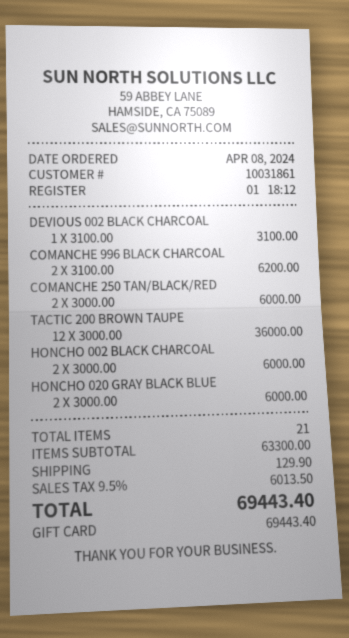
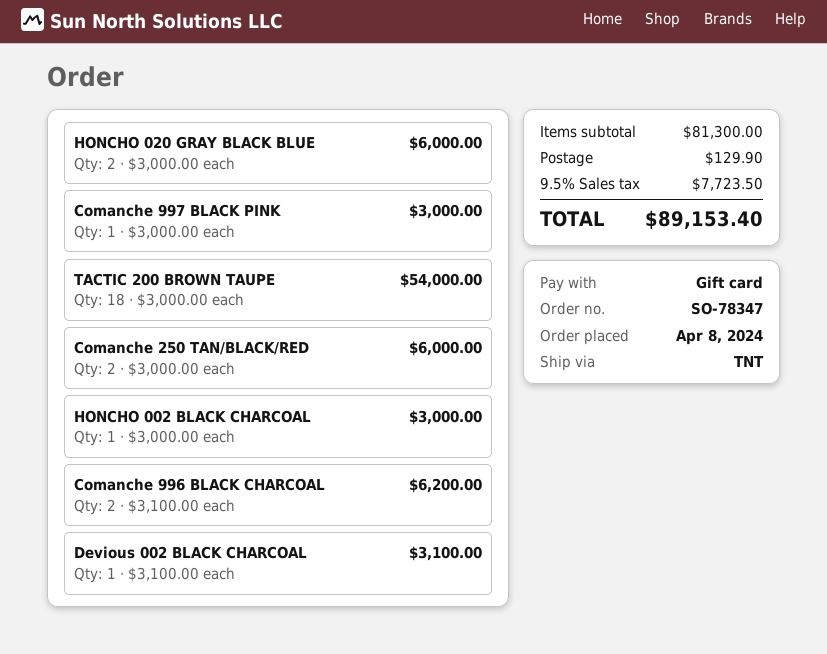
TACTIC 200 BROWN TAUPE: 12 x 3000.00 = 36000.00 -> 18 x 3000.00 = 54000.00
HONCHO 002 BLACK CHARCOAL: 2 x 3000.00 = 6000.00 -> 1 x 3000.00 = 3000.00
Comanche 997 BLACK PINK: none -> 1 x 3000.00 = 3000.00
subtotal: 63300.00 -> 81300.00
tax: 9.5% = 6013.50 -> 9.5% = 7723.50
total: 69443.40 -> 89153.40

